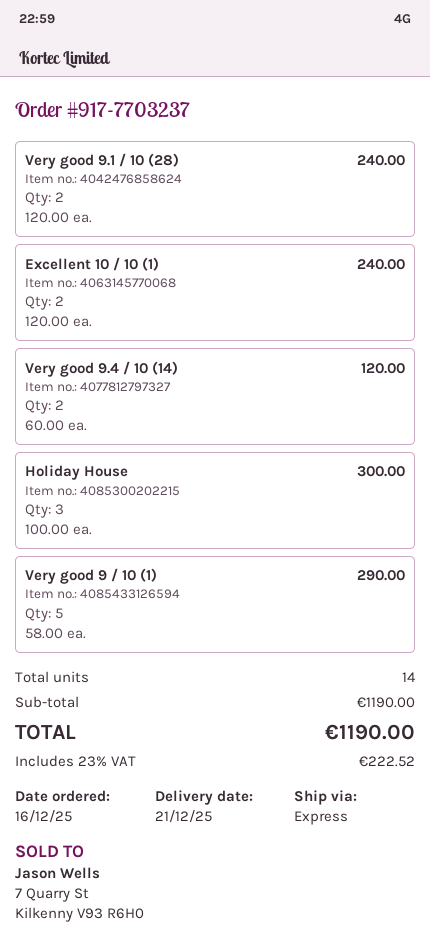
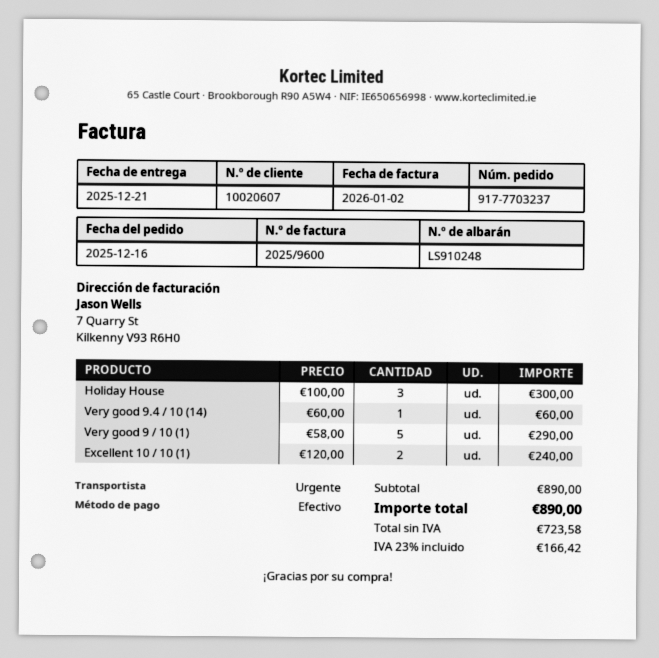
Very good 9.1 / 10 (28): 2 x 120.00 = 240.00 -> none
Very good 9.4 / 10 (14): 2 x 60.00 = 120.00 -> 1 x 60.00 = 60.00
subtotal: 1190.00 -> 890.00
tax: 23% = 222.52 -> 23% = 166.42
total: 1190.00 -> 890.00

